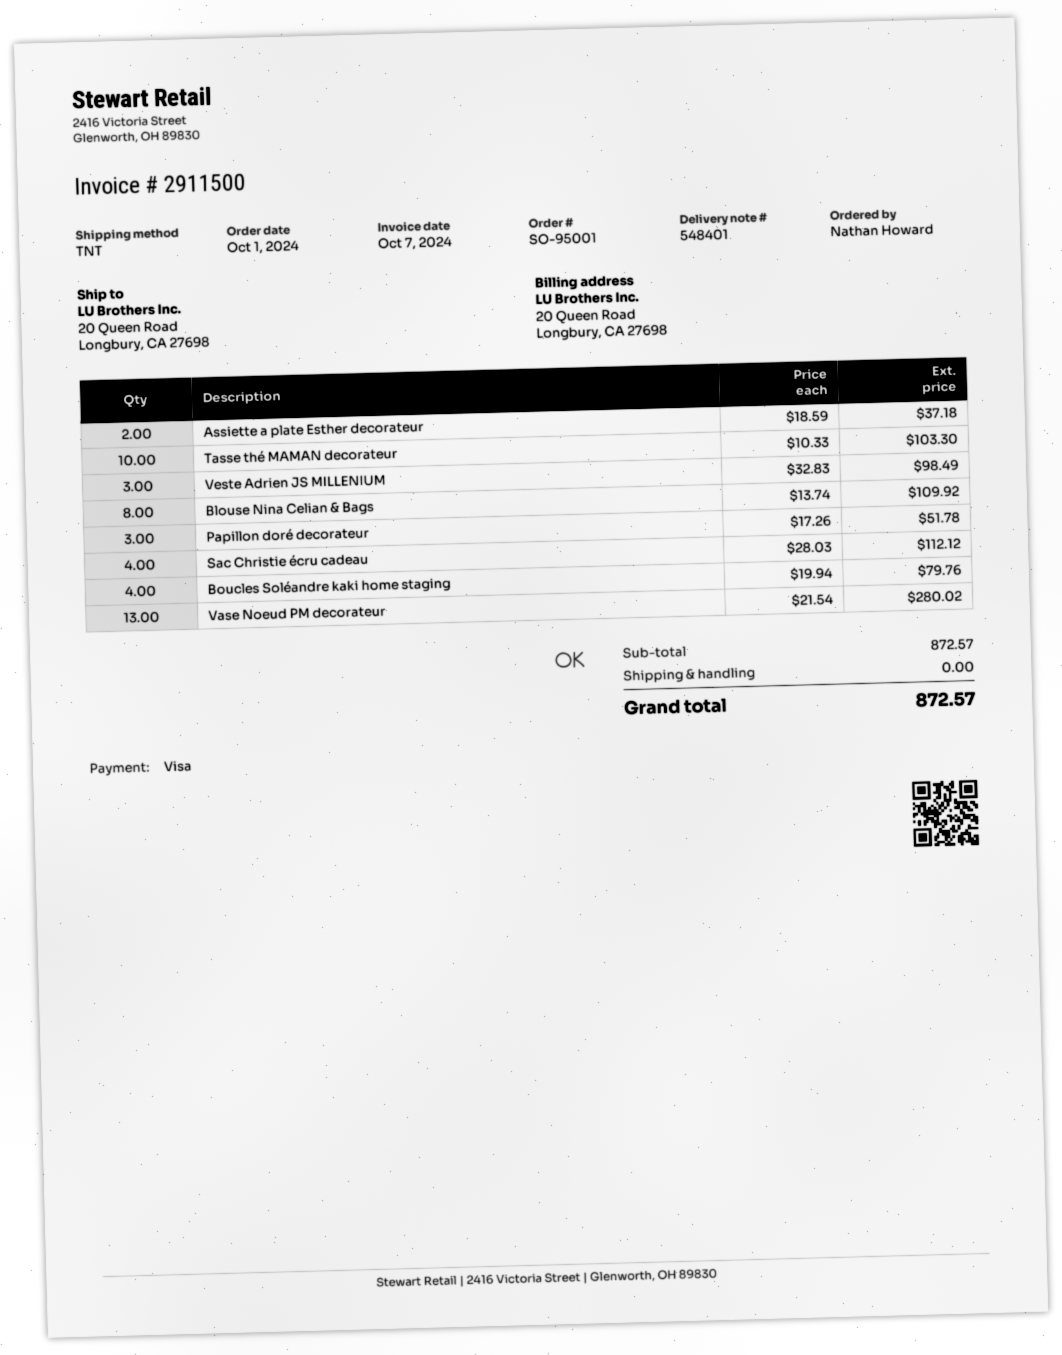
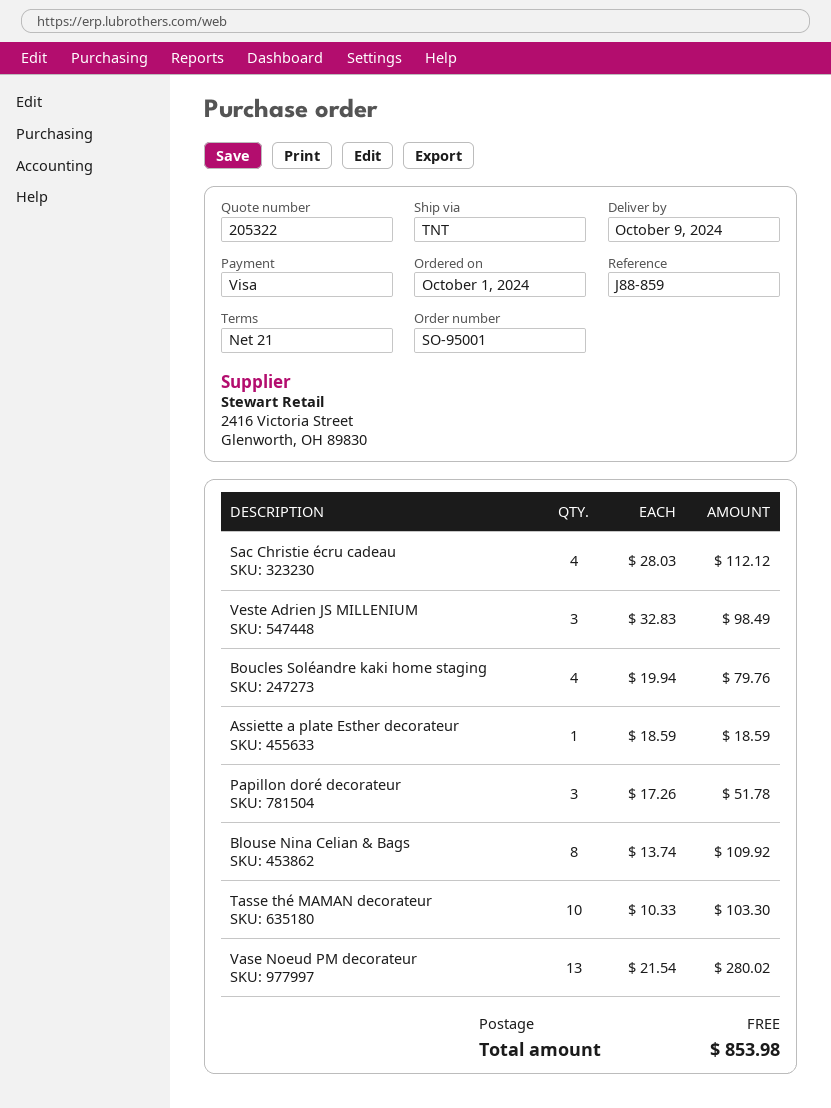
Assiette a plate Esther decorateur: 2 x 18.59 = 37.18 -> 1 x 18.59 = 18.59
total: 872.57 -> 853.98

